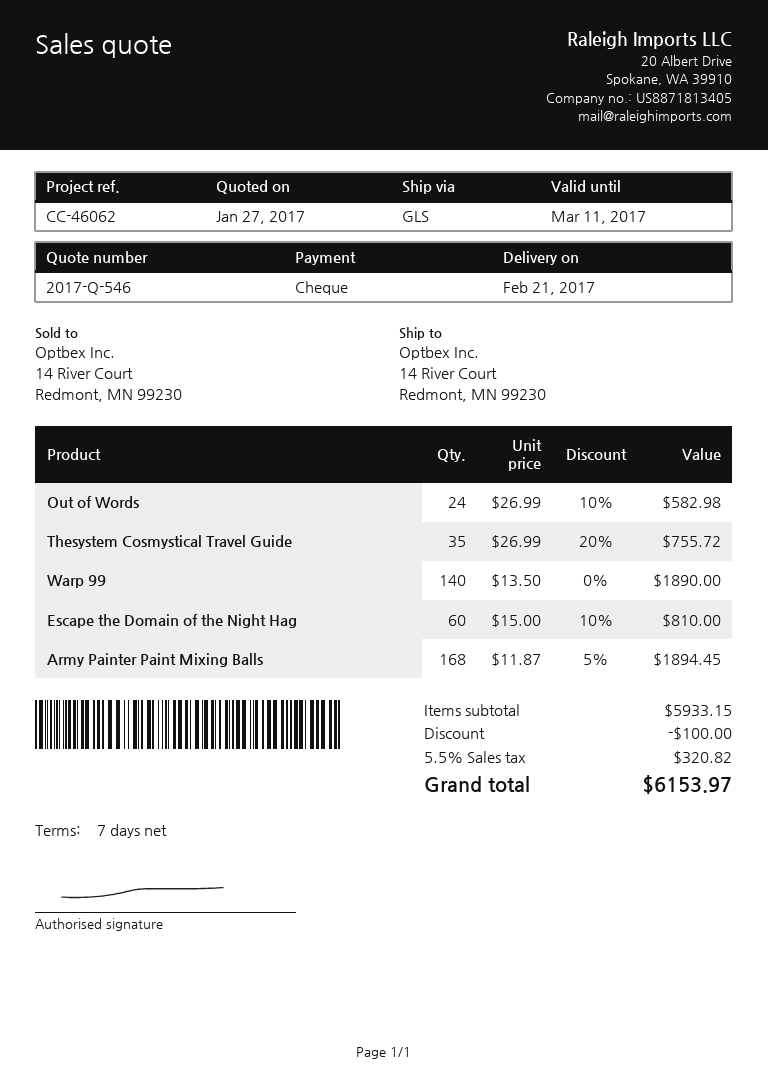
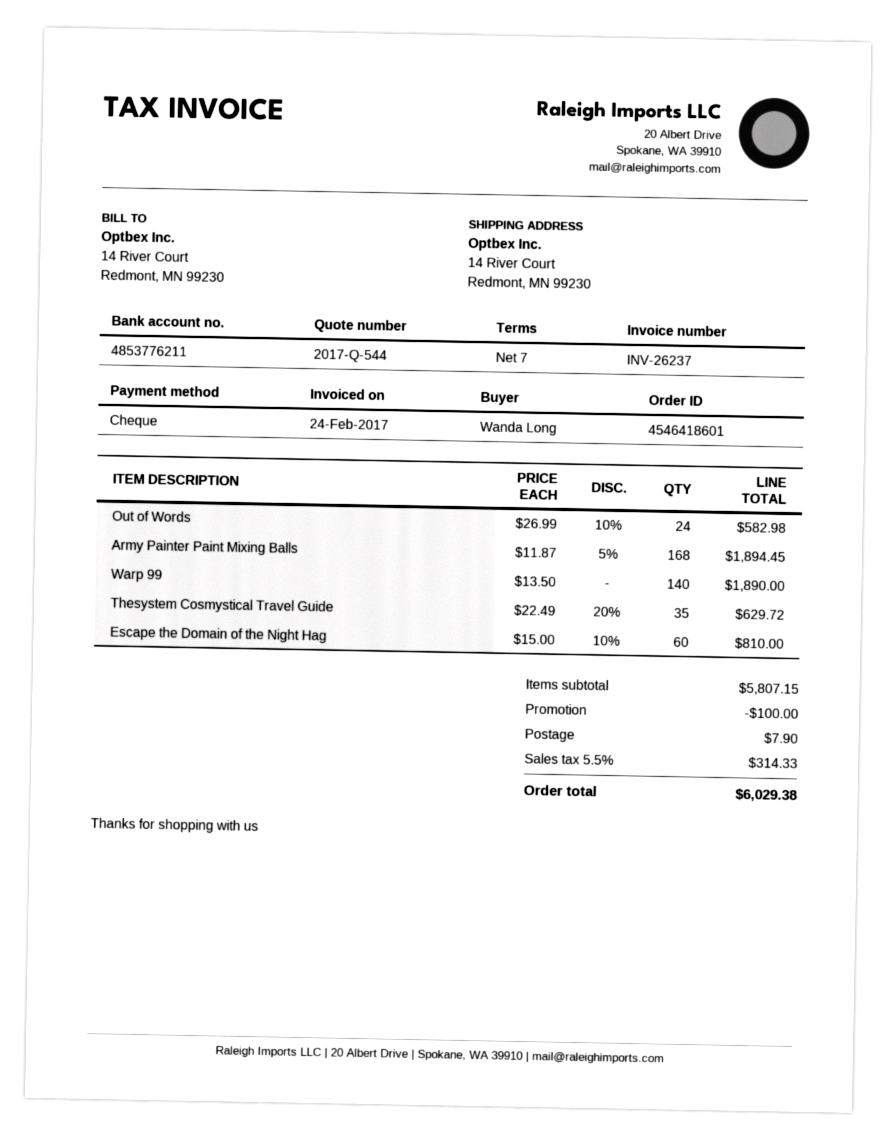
quote number: 2017-Q-546 -> 2017-Q-544
Thesystem Cosmystical Travel Guide: 35 x 26.99 - 20% = 755.72 -> 35 x 22.49 - 20% = 629.72
subtotal: 5933.15 -> 5807.15
shipping: none -> 7.90
tax: 5.5% = 320.82 -> 5.5% = 314.33
total: 6153.97 -> 6029.38

